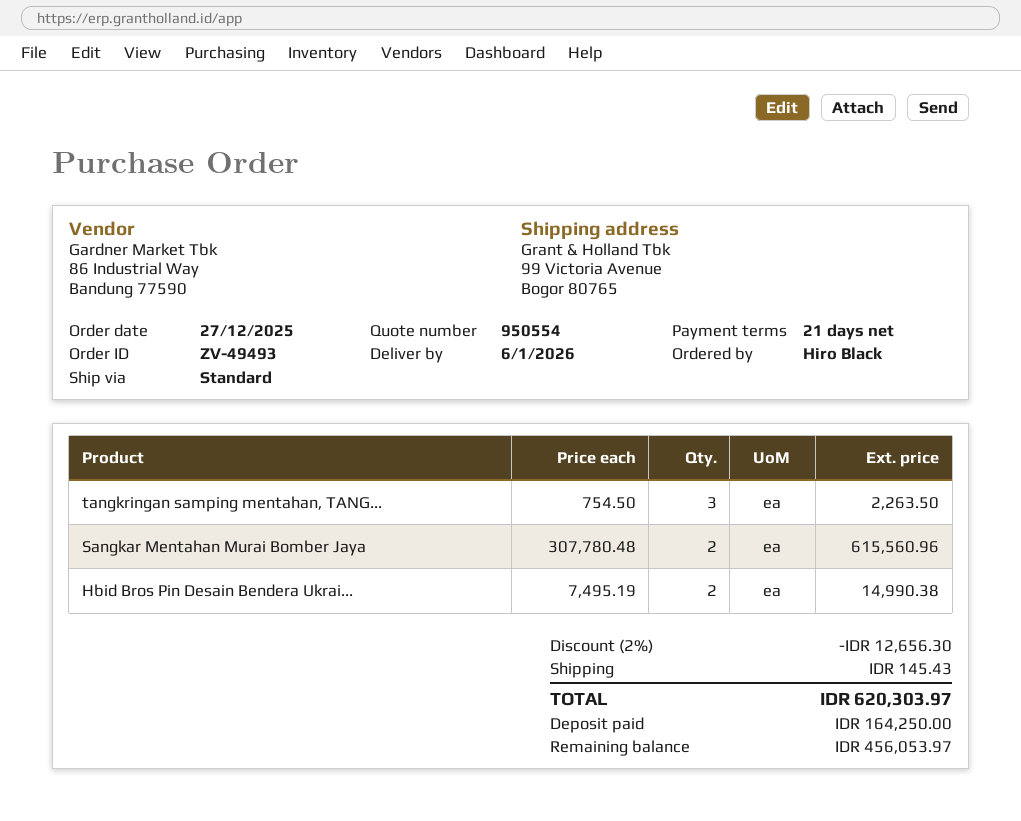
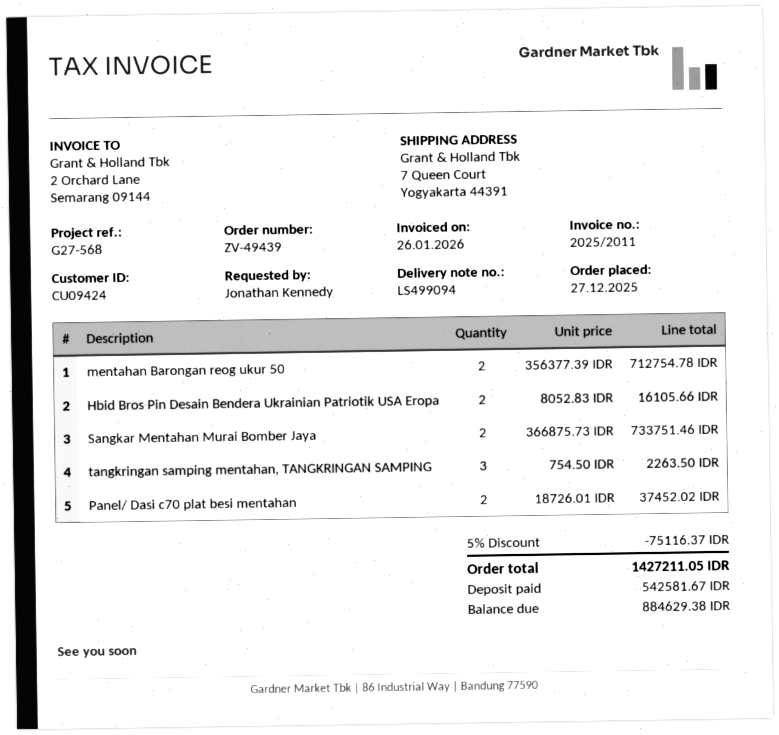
order number: ZV-49493 -> ZV-49439
ordered by: Hiro Black -> Jonathan Kennedy
ship to: 99 Victoria Avenue, Bogor 80765 -> 7 Queen Court, Yogyakarta 44391
Sangkar Mentahan Murai Bomber Jaya: 2 x 307780.48 = 615560.96 -> 2 x 366875.73 = 733751.46
Hbid Bros Pin Desain Bendera Ukrai...: 2 x 7495.19 = 14990.38 -> 2 x 8052.83 = 16105.66
mentahan Barongan reog ukur 50: none -> 2 x 356377.39 = 712754.78
Panel/ Dasi c70 plat besi mentahan: none -> 2 x 18726.01 = 37452.02
discount: 2% = 12656.30 -> 5% = 75116.37
shipping: 145.43 -> none
total: 620303.97 -> 1427211.05
deposit: 164250.00 -> 542581.67
balance: 456053.97 -> 884629.38

